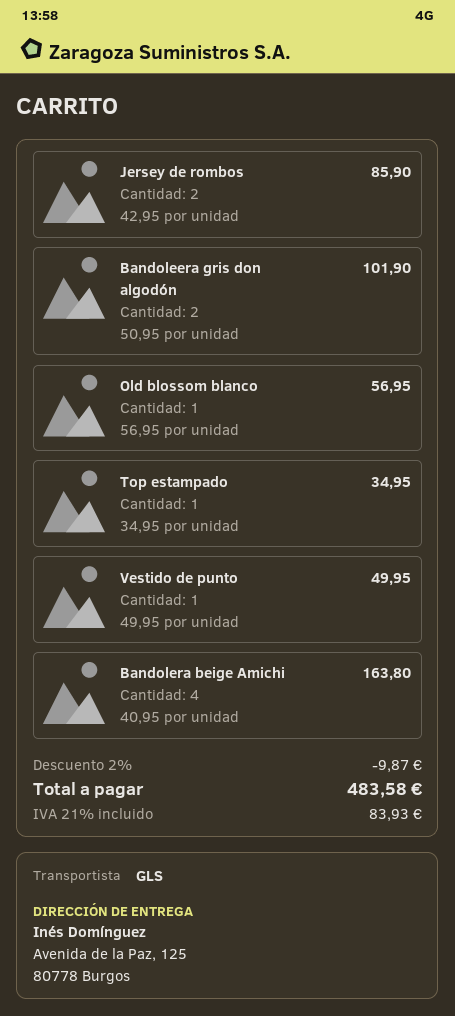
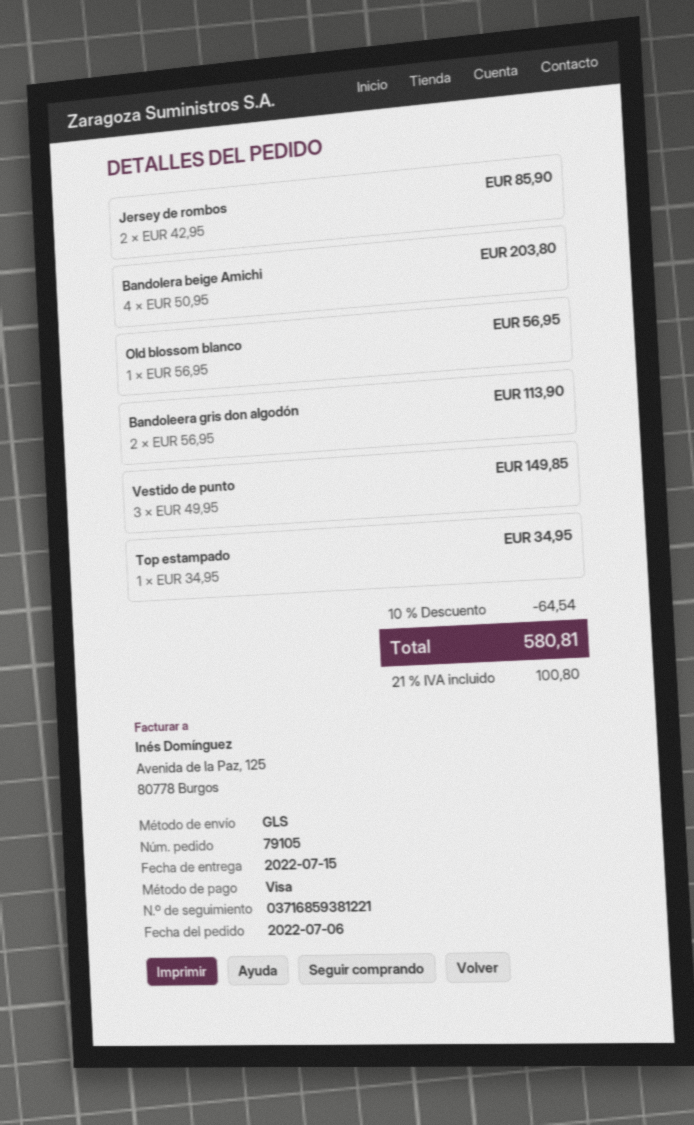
Bandoleera gris don algodón: 2 x 50.95 = 101.90 -> 2 x 56.95 = 113.90
Vestido de punto: 1 x 49.95 = 49.95 -> 3 x 49.95 = 149.85
Bandolera beige Amichi: 4 x 40.95 = 163.80 -> 4 x 50.95 = 203.80
discount: 2% = 9.87 -> 10% = 64.54
tax: 21% = 83.93 -> 21% = 100.80
total: 483.58 -> 580.81

